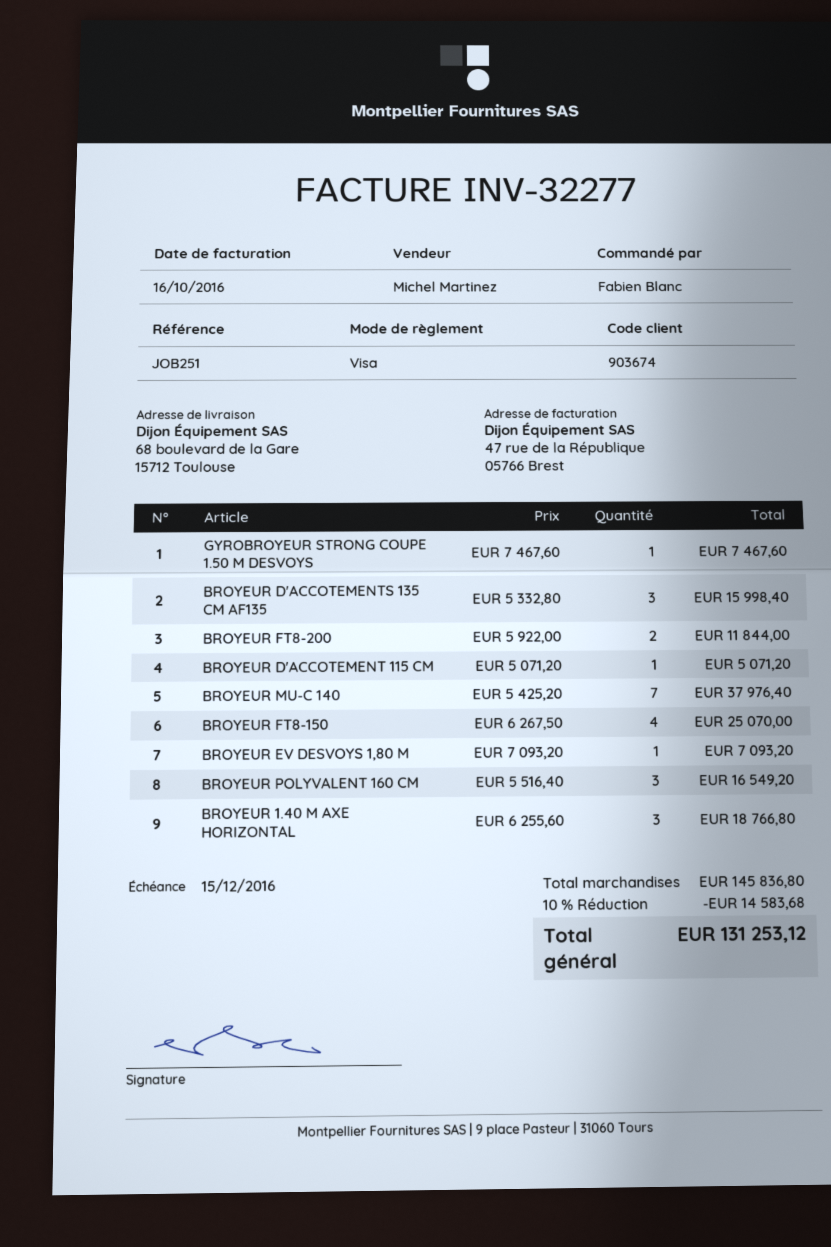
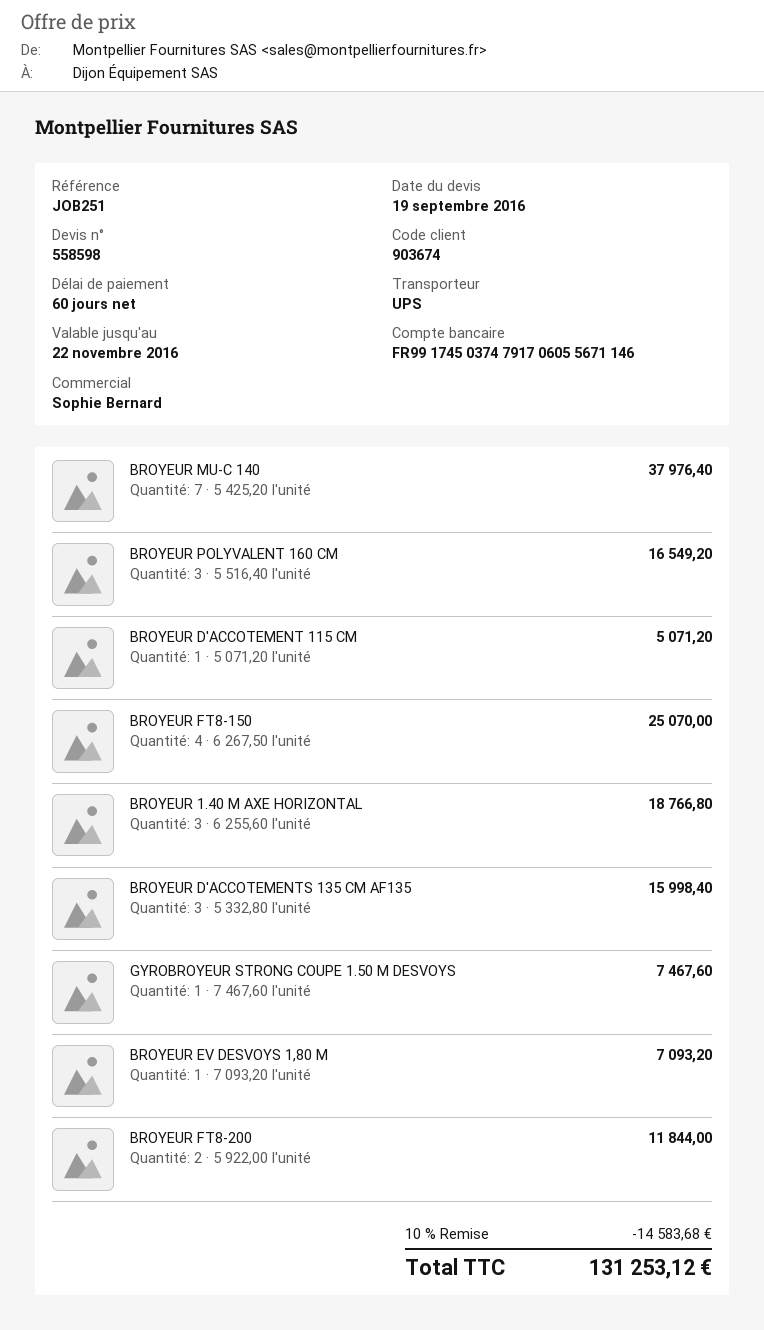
sales rep: Michel Martinez -> Sophie Bernard

